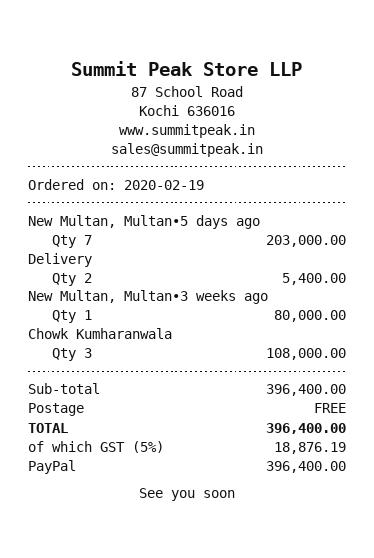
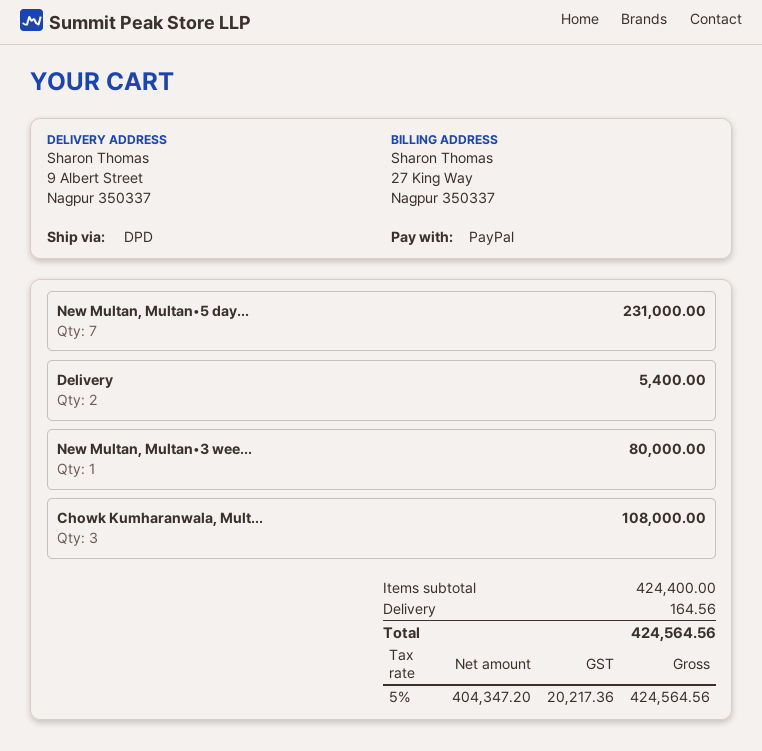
New Multan, Multan•5 days ago: 7 for 203000.00 -> 7 for 231000.00
subtotal: 396400.00 -> 424400.00
shipping: 0.00 -> 164.56
tax: 5% = 18876.19 -> 5% = 20217.36
total: 396400.00 -> 424564.56

